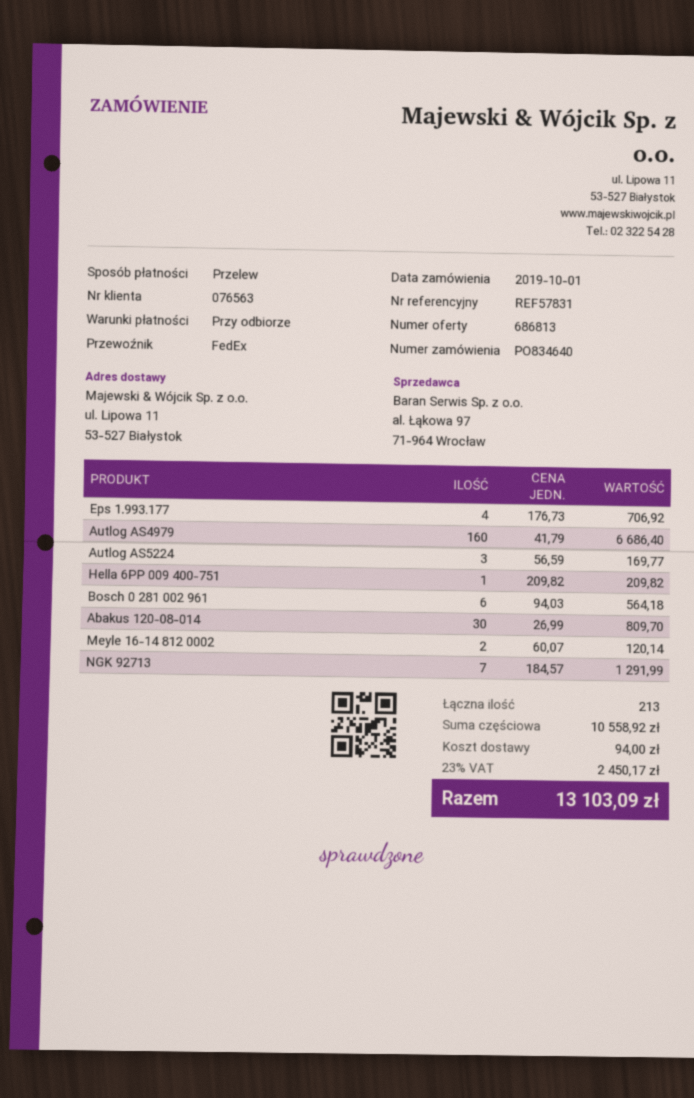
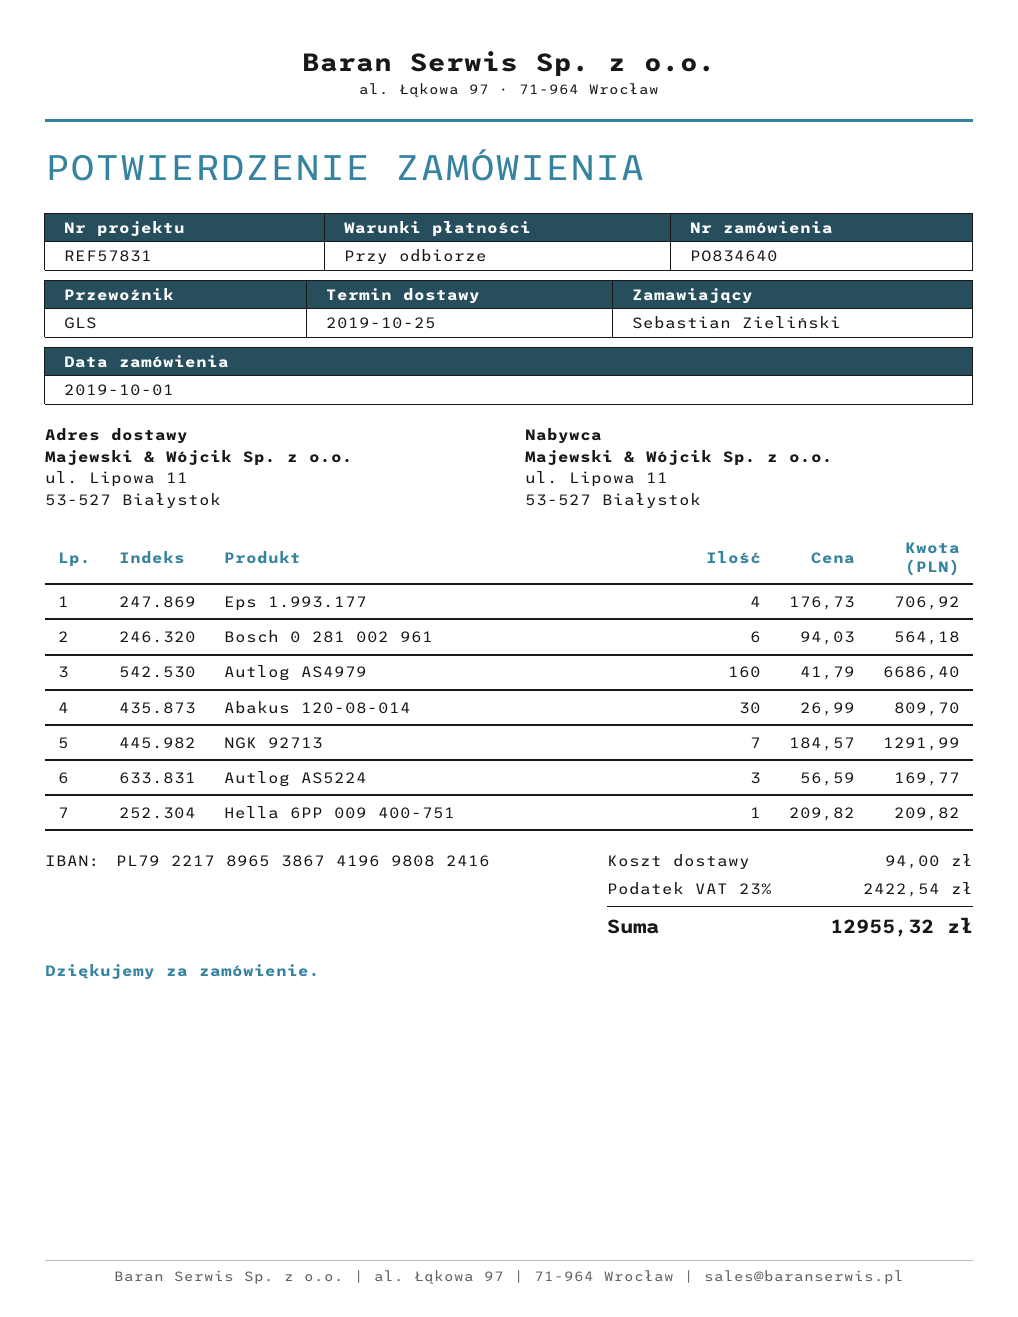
shipping method: FedEx -> GLS
Meyle 16-14 812 0002: 2 x 60.07 = 120.14 -> none
tax: 23% = 2450.17 -> 23% = 2422.54
total: 13103.09 -> 12955.32

